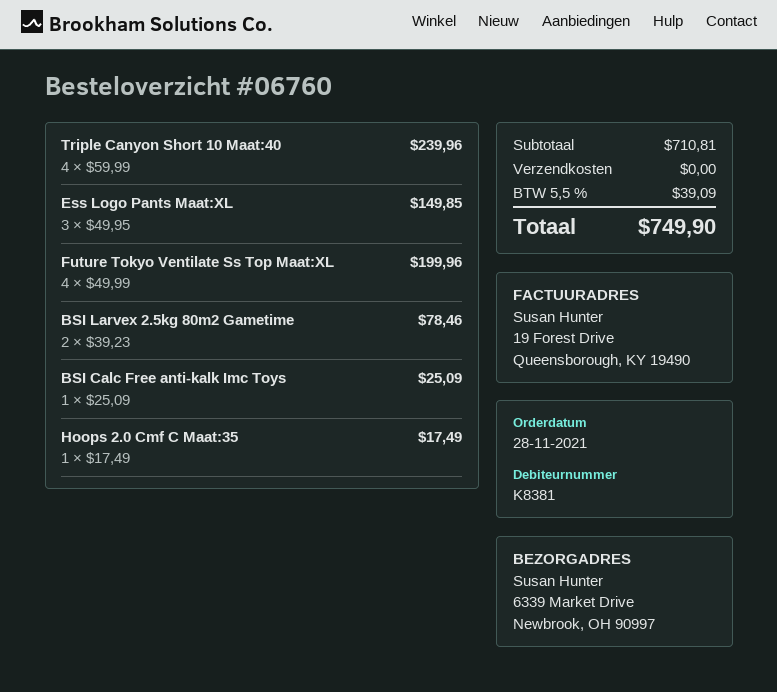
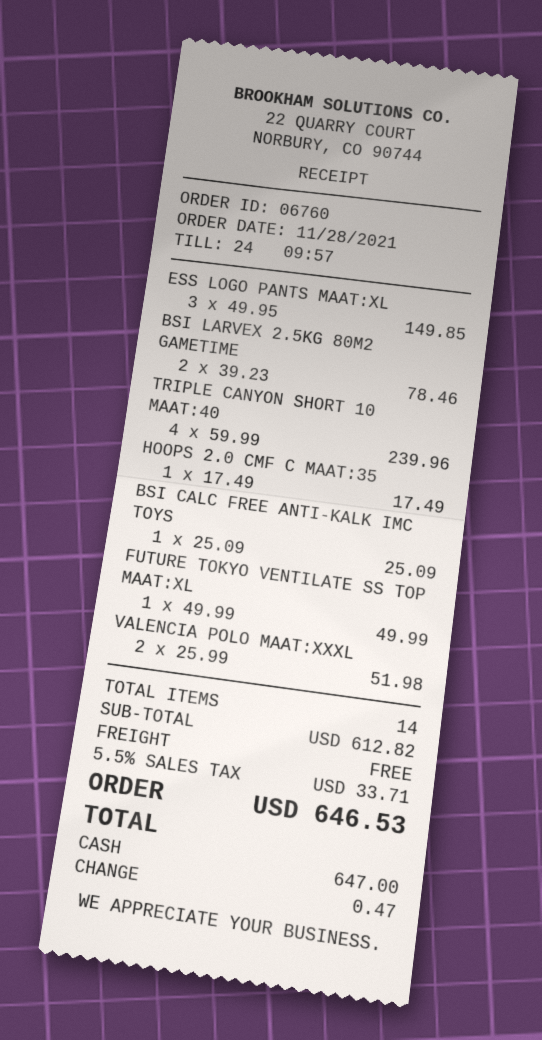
Future Tokyo Ventilate Ss Top Maat:XL: 4 x 49.99 = 199.96 -> 1 x 49.99 = 49.99
VALENCIA POLO MAAT:XXXL: none -> 2 x 25.99 = 51.98
subtotal: 710.81 -> 612.82
tax: 5.5% = 39.09 -> 5.5% = 33.71
total: 749.90 -> 646.53

